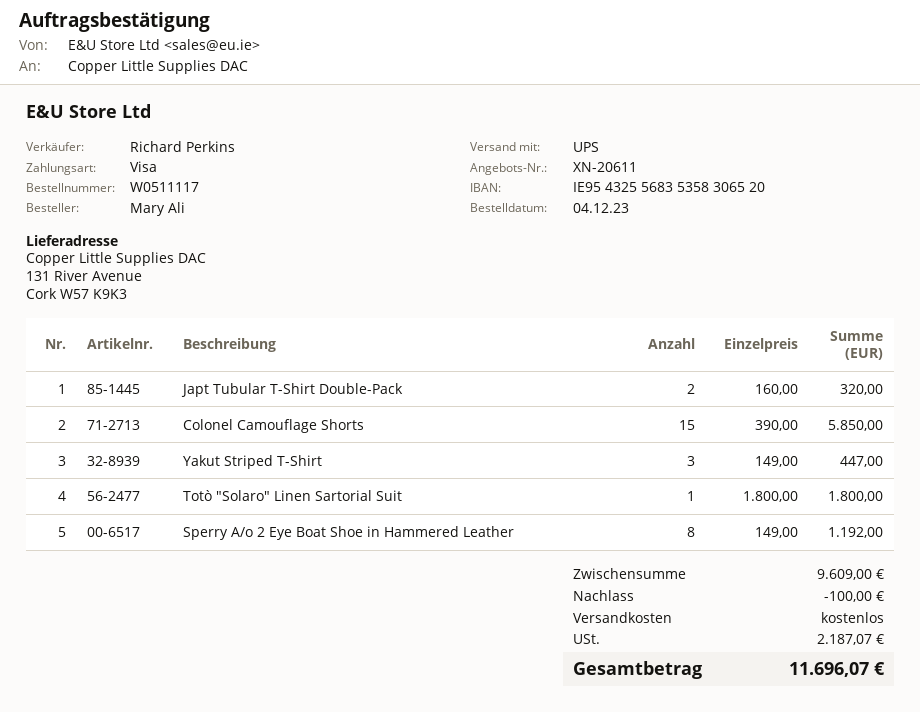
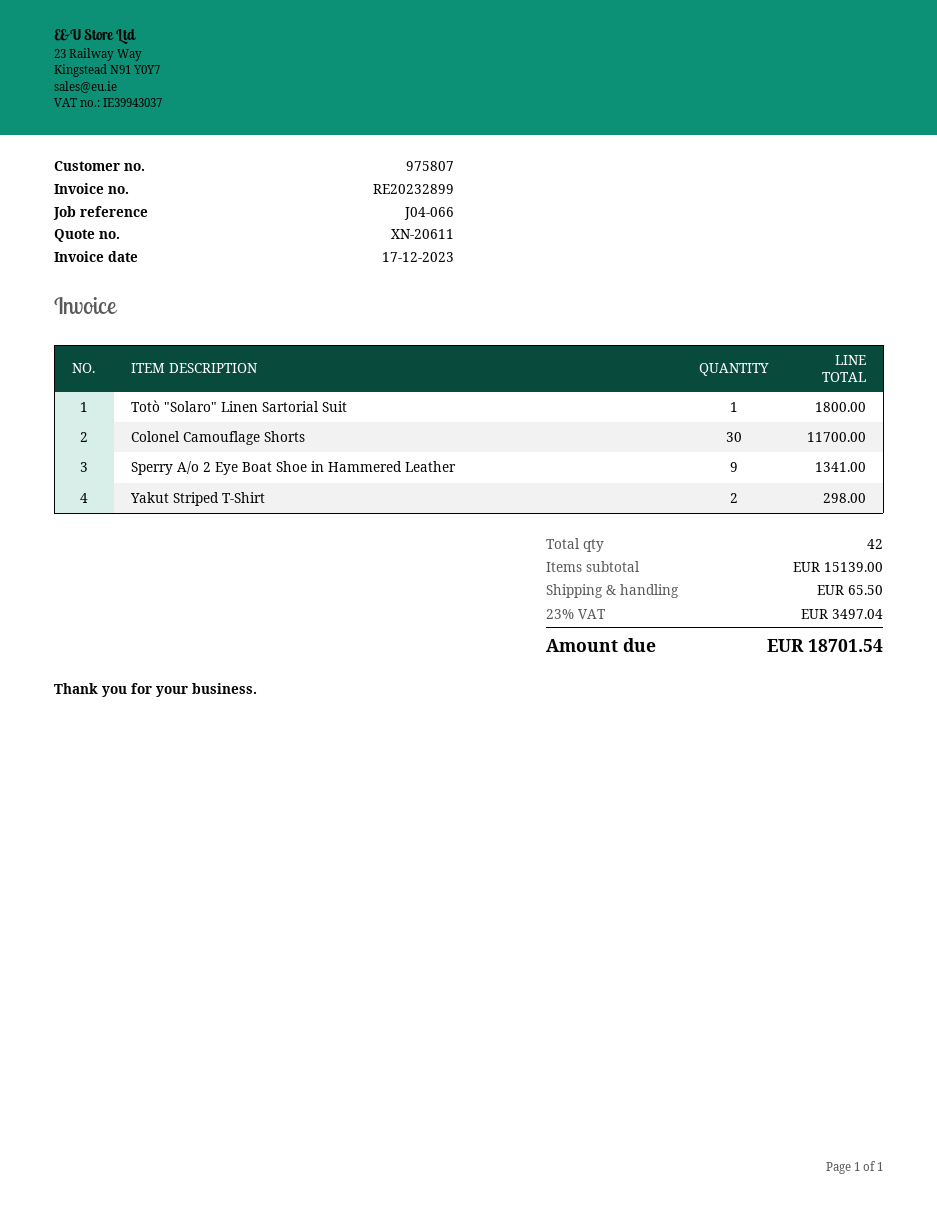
Japt Tubular T-Shirt Double-Pack: 2 for 320.00 -> none
Colonel Camouflage Shorts: 15 for 5850.00 -> 30 for 11700.00
Yakut Striped T-Shirt: 3 for 447.00 -> 2 for 298.00
Sperry A/o 2 Eye Boat Shoe in Hammered Leather: 8 for 1192.00 -> 9 for 1341.00
subtotal: 9609.00 -> 15139.00
discount: 100.00 -> none
shipping: 0.00 -> 65.50
tax: 2187.07 -> 3497.04
total: 11696.07 -> 18701.54

